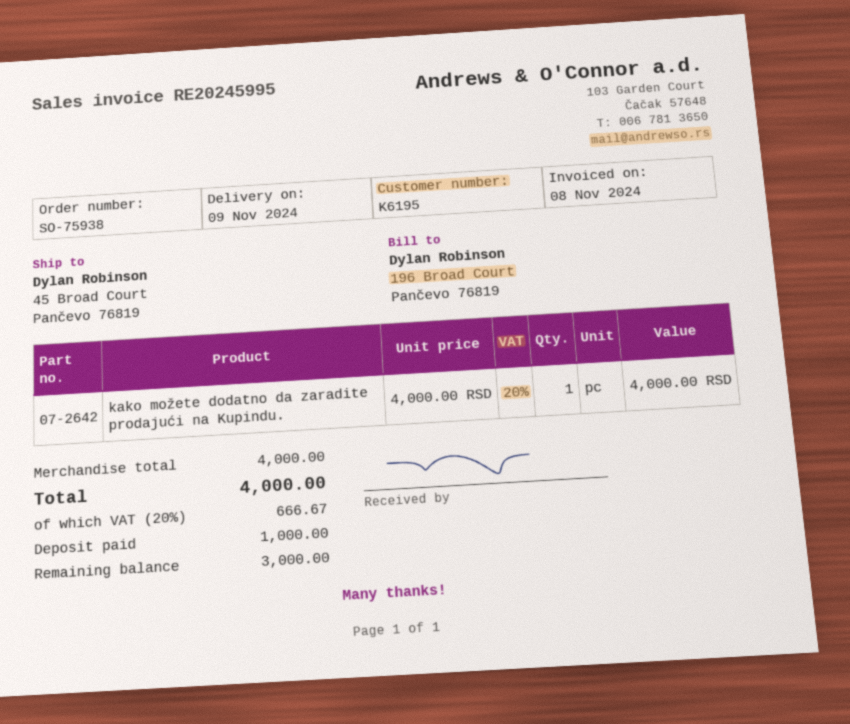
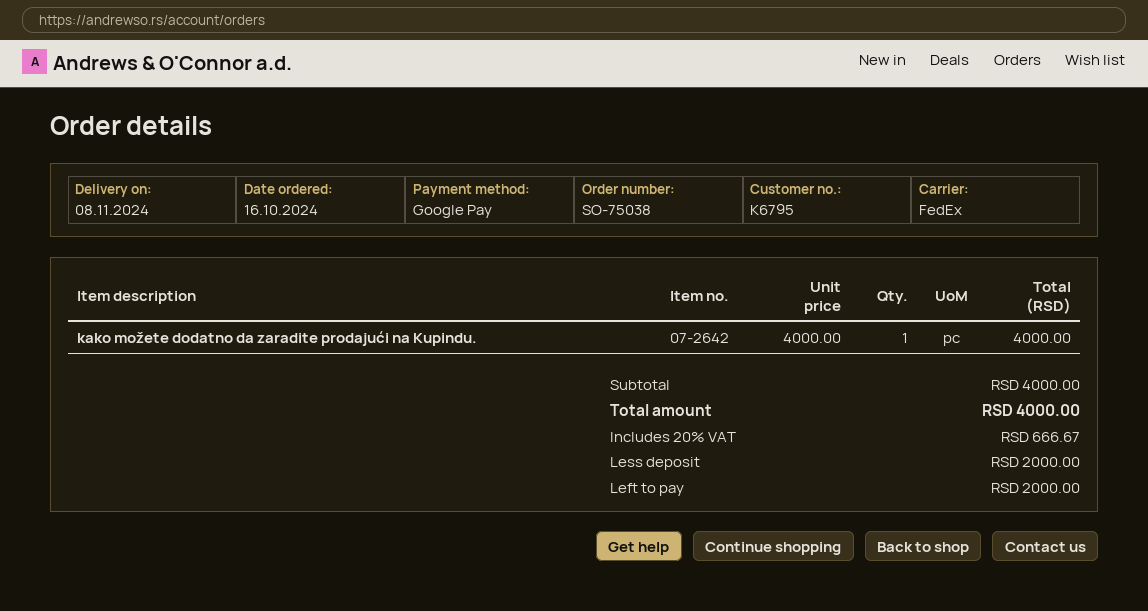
order number: SO-75938 -> SO-75038
delivery date: 2024-11-09 -> 2024-11-08
customer number: K6195 -> K6795
deposit: 1000.00 -> 2000.00
balance: 3000.00 -> 2000.00

